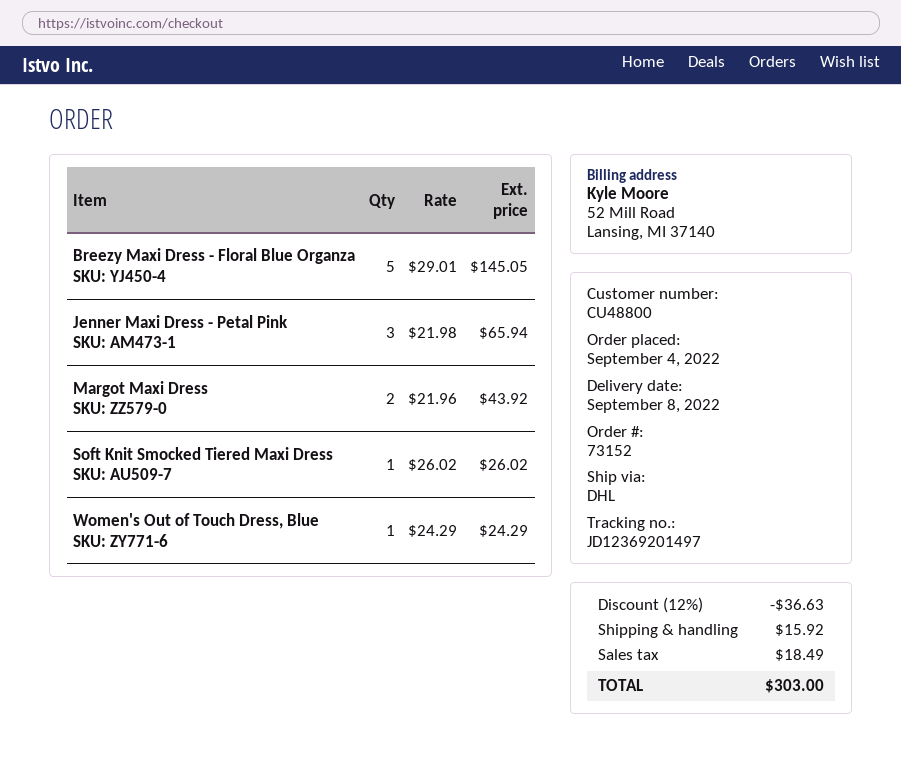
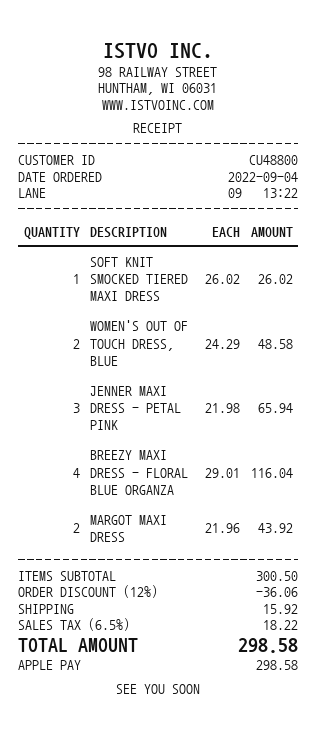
Breezy Maxi Dress - Floral Blue Organza: 5 x 29.01 = 145.05 -> 4 x 29.01 = 116.04
Women's Out of Touch Dress, Blue: 1 x 24.29 = 24.29 -> 2 x 24.29 = 48.58
discount: 12% = 36.63 -> 12% = 36.06
tax: 18.49 -> 18.22
total: 303.00 -> 298.58

